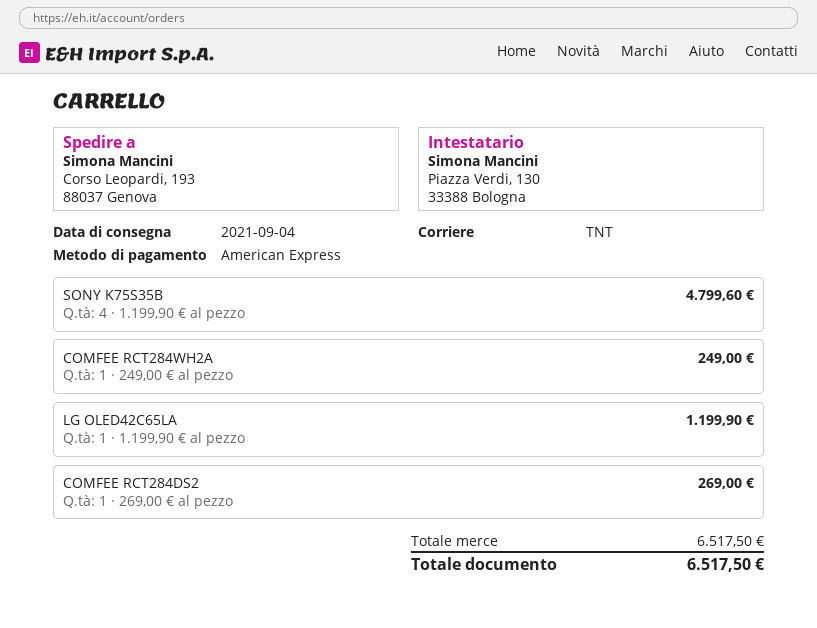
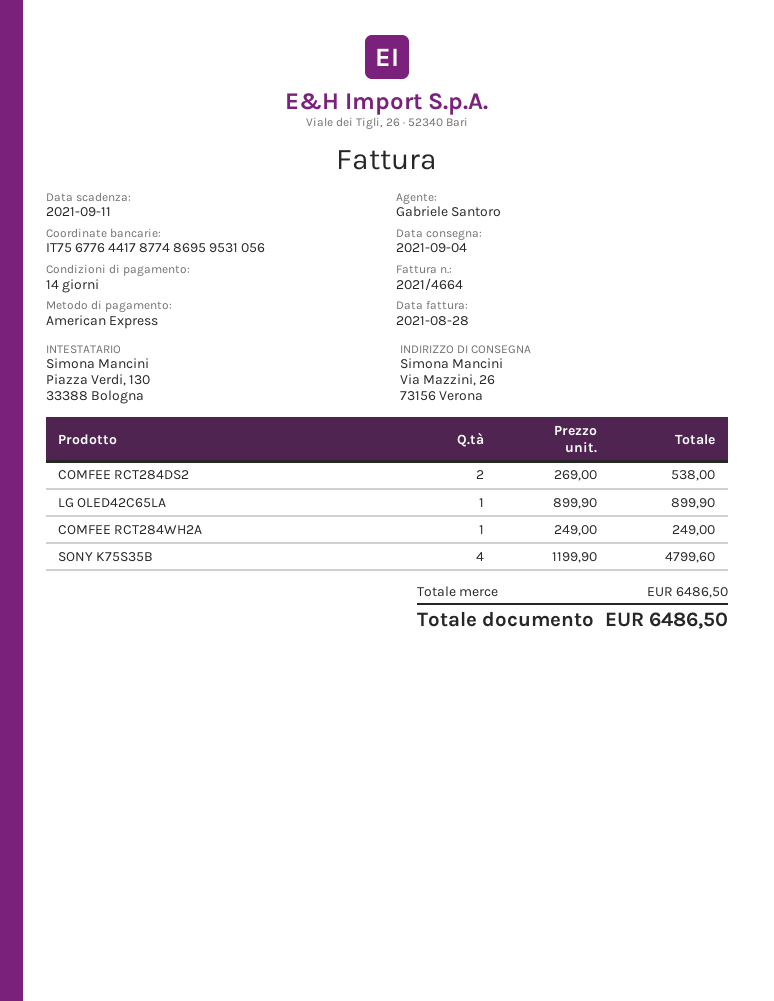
ship to: Corso Leopardi, 193, 88037 Genova -> Via Mazzini, 26, 73156 Verona
LG OLED42C65LA: 1 x 1199.90 = 1199.90 -> 1 x 899.90 = 899.90
COMFEE RCT284DS2: 1 x 269.00 = 269.00 -> 2 x 269.00 = 538.00
subtotal: 6517.50 -> 6486.50
total: 6517.50 -> 6486.50

